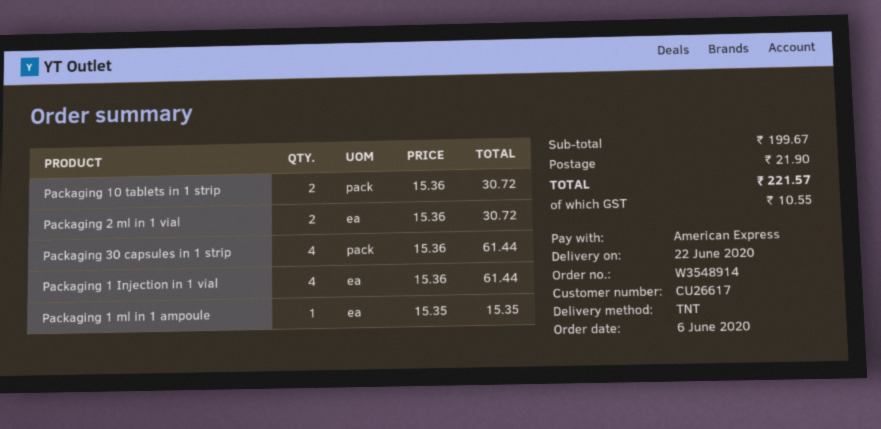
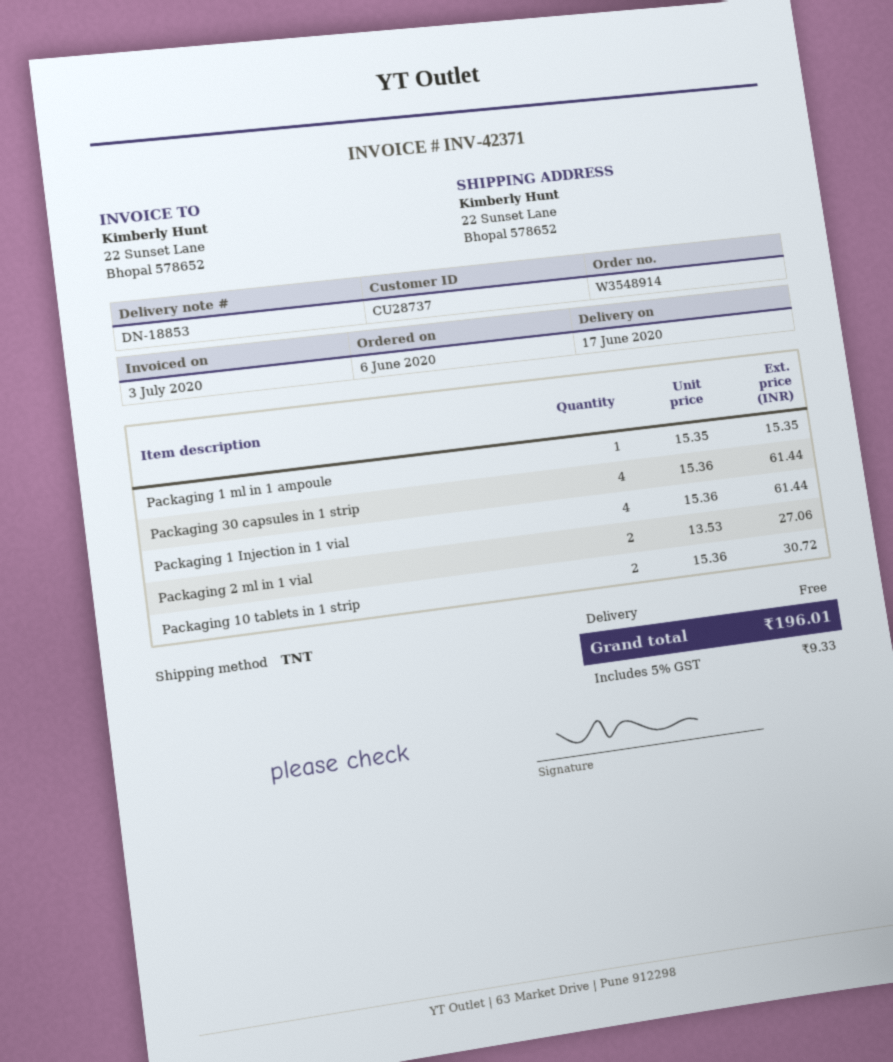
delivery date: 2020-06-22 -> 2020-06-17
customer number: CU26617 -> CU28737
Packaging 2 ml in 1 vial: 2 x 15.36 = 30.72 -> 2 x 13.53 = 27.06
shipping: 21.90 -> 0.00
tax: 10.55 -> 9.33
total: 221.57 -> 196.01

